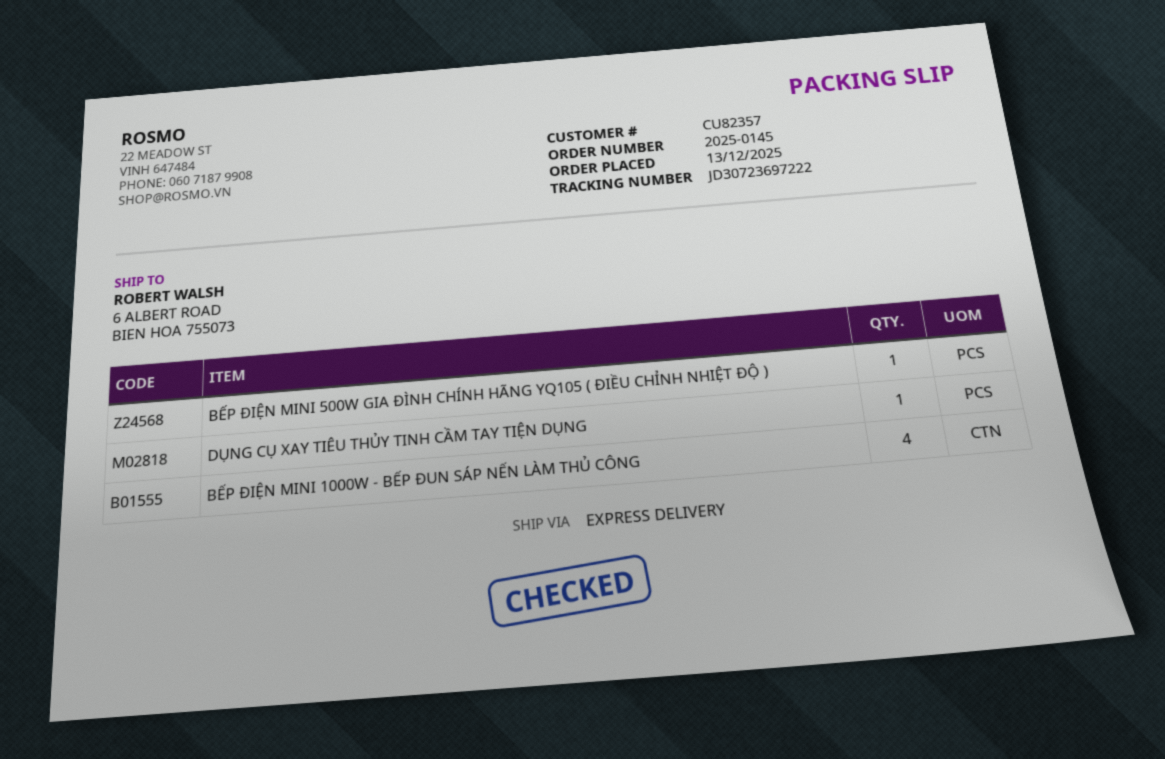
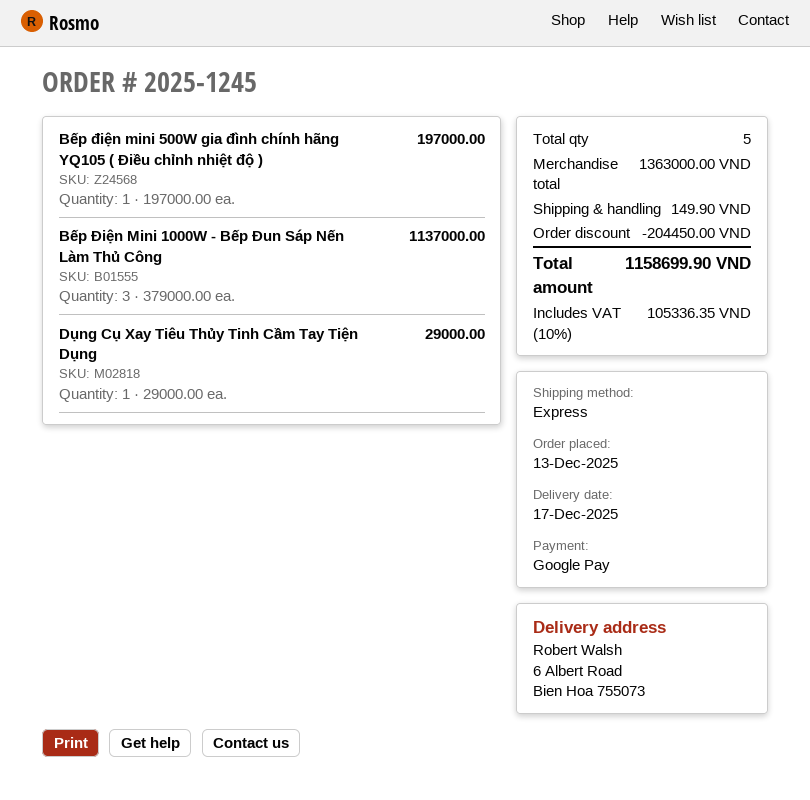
order number: 2025-0145 -> 2025-1245
BẾP ĐIỆN MINI 1000W - BẾP ĐUN SÁP NẾN LÀM THỦ CÔNG: 4 -> 3

